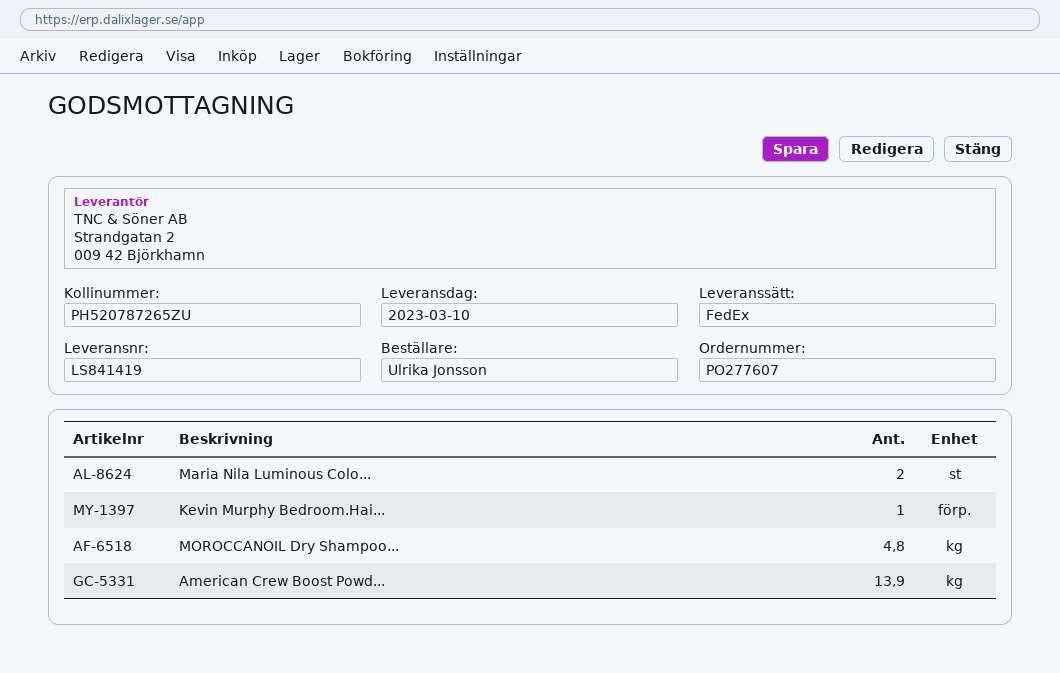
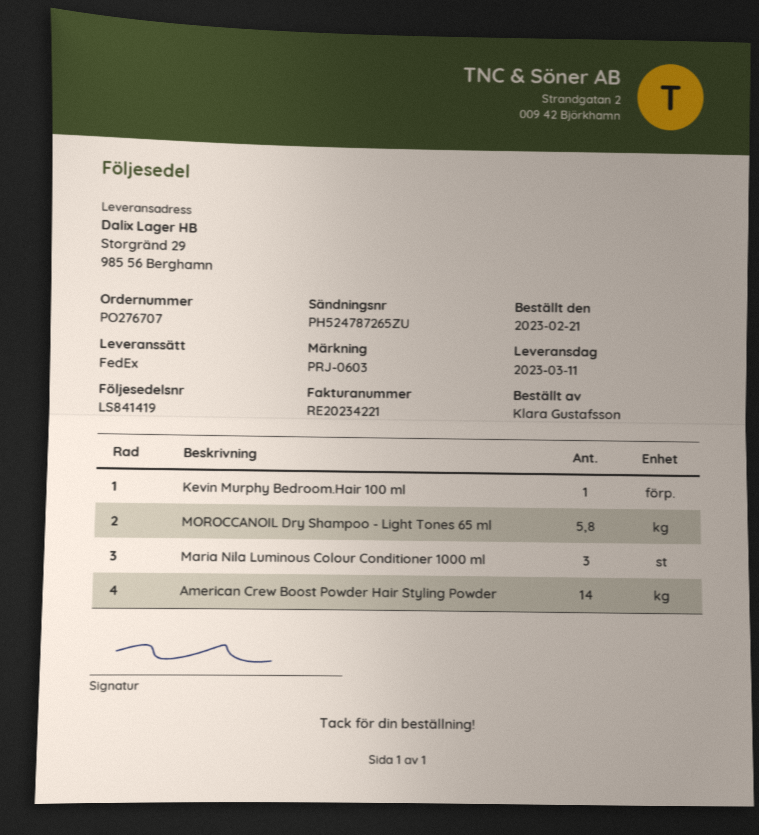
order number: PO277607 -> PO276707
delivery date: 2023-03-10 -> 2023-03-11
ordered by: Ulrika Jonsson -> Klara Gustafsson
tracking number: PH520787265ZU -> PH524787265ZU
Maria Nila Luminous Colo...: 2 -> 3
MOROCCANOIL Dry Shampoo...: 4.8 -> 5.8
American Crew Boost Powd...: 13.9 -> 14

